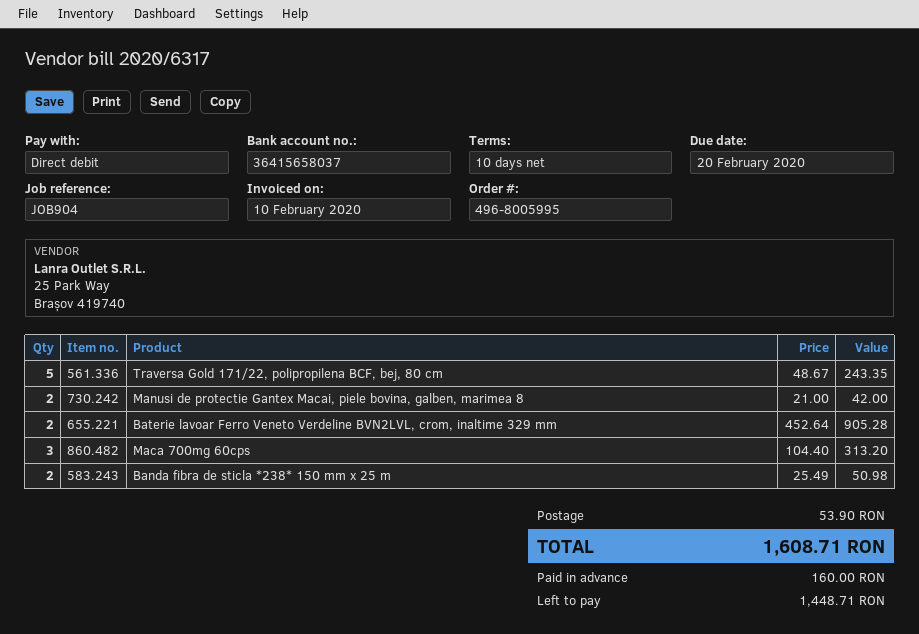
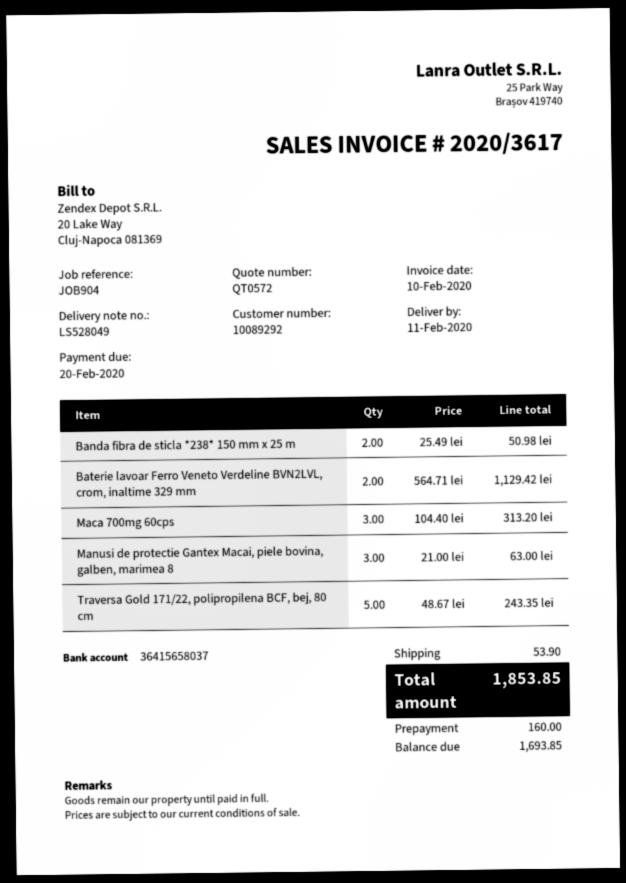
invoice number: 2020/6317 -> 2020/3617
Manusi de protectie Gantex Macai, piele bovina, galben, marimea 8: 2 x 21.00 = 42.00 -> 3 x 21.00 = 63.00
Baterie lavoar Ferro Veneto Verdeline BVN2LVL, crom, inaltime 329 mm: 2 x 452.64 = 905.28 -> 2 x 564.71 = 1129.42
total: 1608.71 -> 1853.85
balance: 1448.71 -> 1693.85

